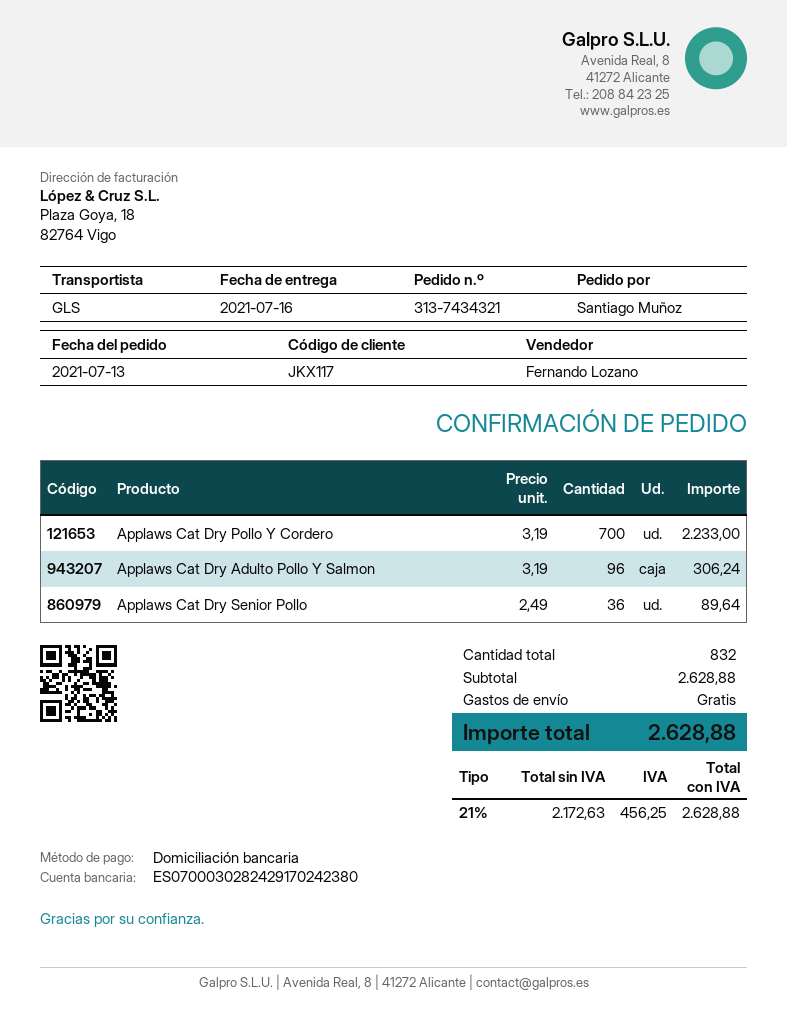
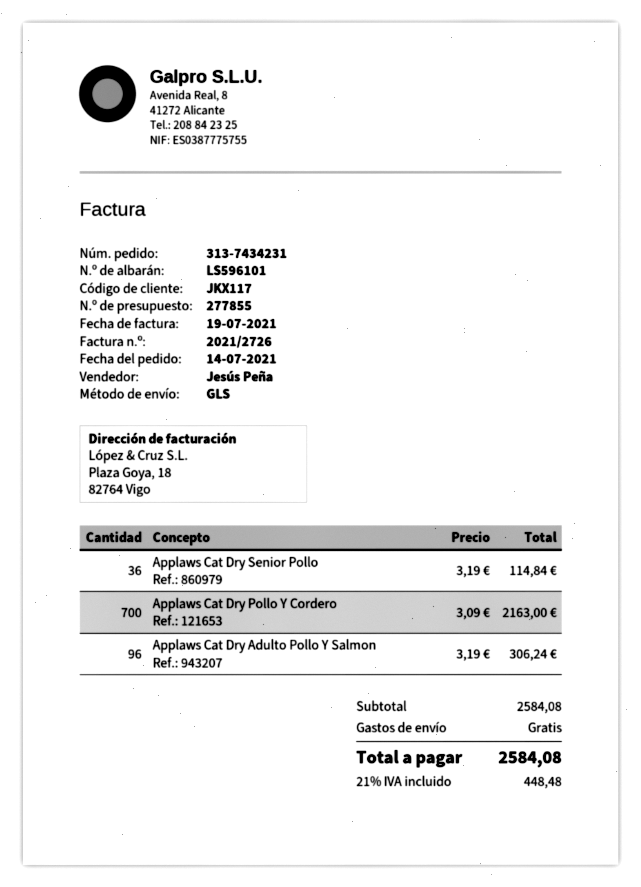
order number: 313-7434321 -> 313-7434231
order date: 2021-07-13 -> 2021-07-14
sales rep: Fernando Lozano -> Jesús Peña
Applaws Cat Dry Pollo Y Cordero: 700 x 3.19 = 2233.00 -> 700 x 3.09 = 2163.00
Applaws Cat Dry Senior Pollo: 36 x 2.49 = 89.64 -> 36 x 3.19 = 114.84
subtotal: 2628.88 -> 2584.08
tax: 21% = 456.25 -> 21% = 448.48
total: 2628.88 -> 2584.08

